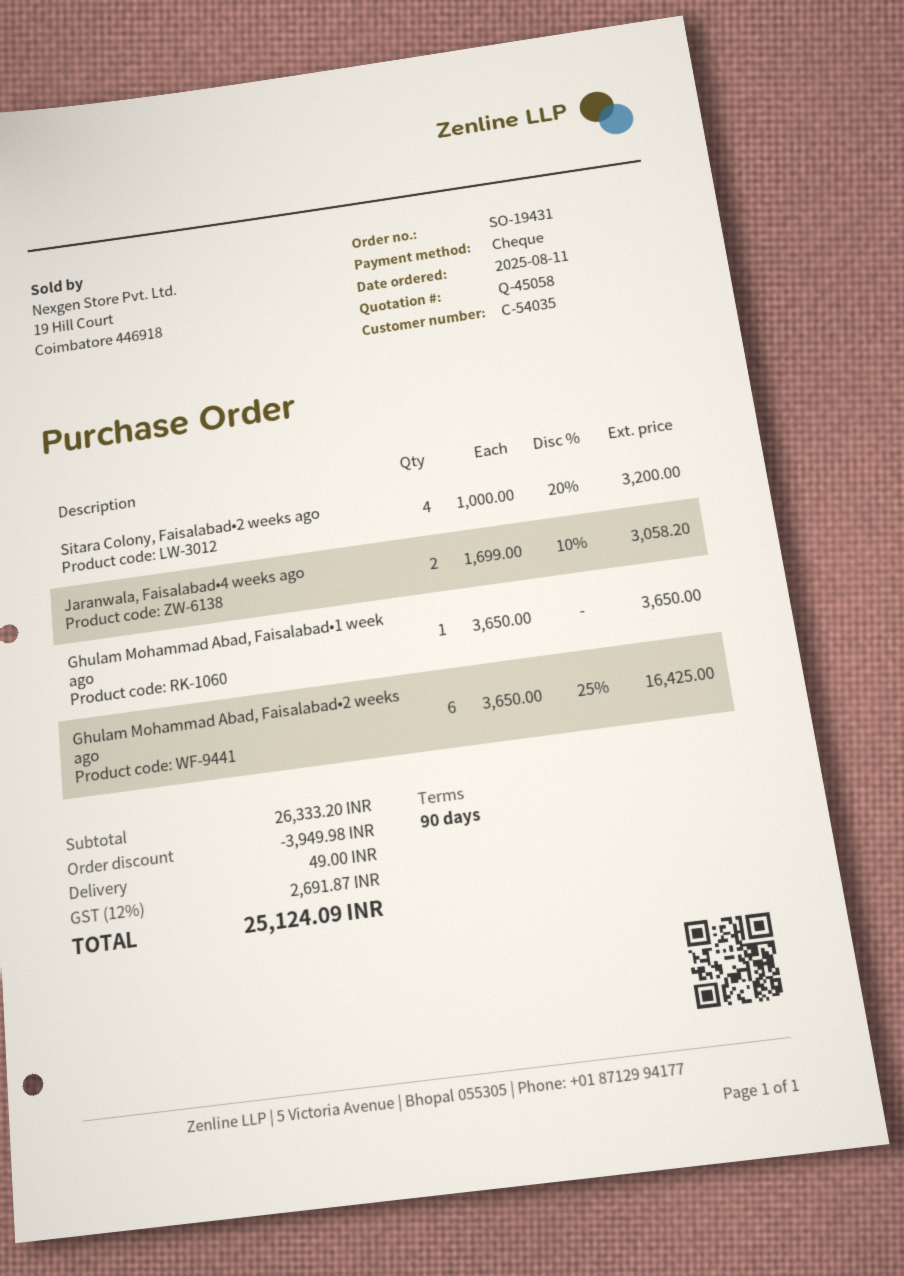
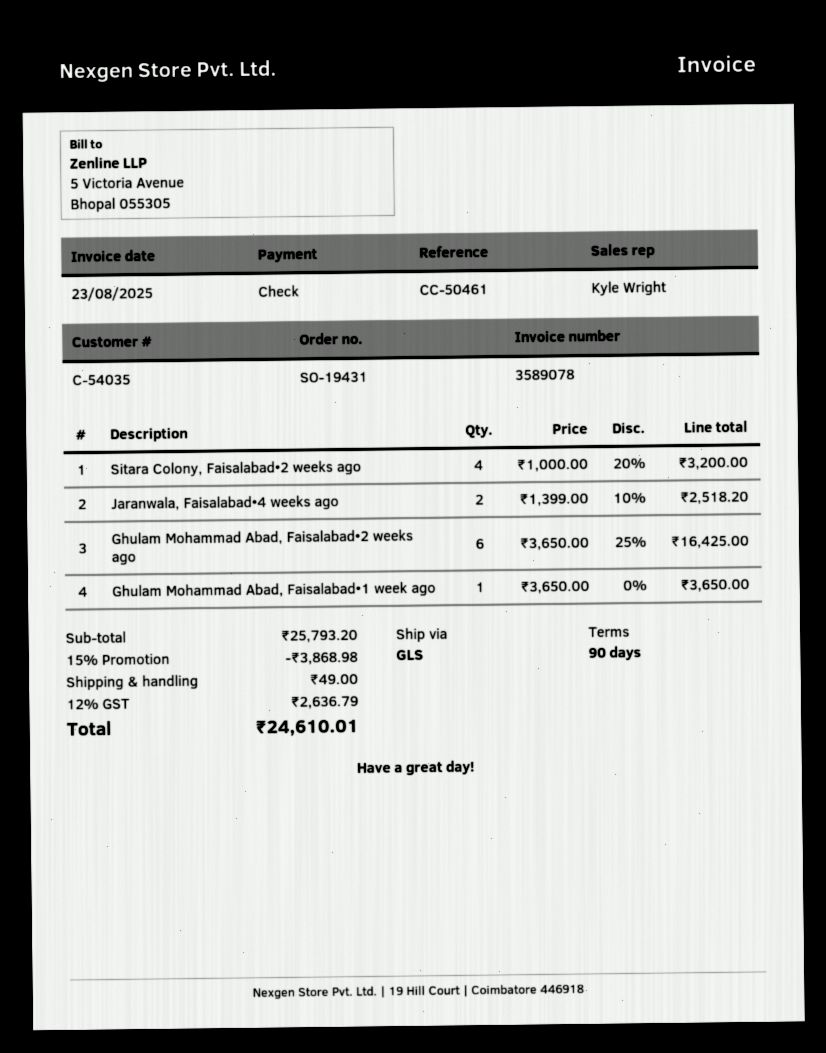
Jaranwala, Faisalabad•4 weeks ago: 2 x 1699.00 - 10% = 3058.20 -> 2 x 1399.00 - 10% = 2518.20
subtotal: 26333.20 -> 25793.20
discount: 3949.98 -> 3868.98
tax: 12% = 2691.87 -> 12% = 2636.79
total: 25124.09 -> 24610.01

